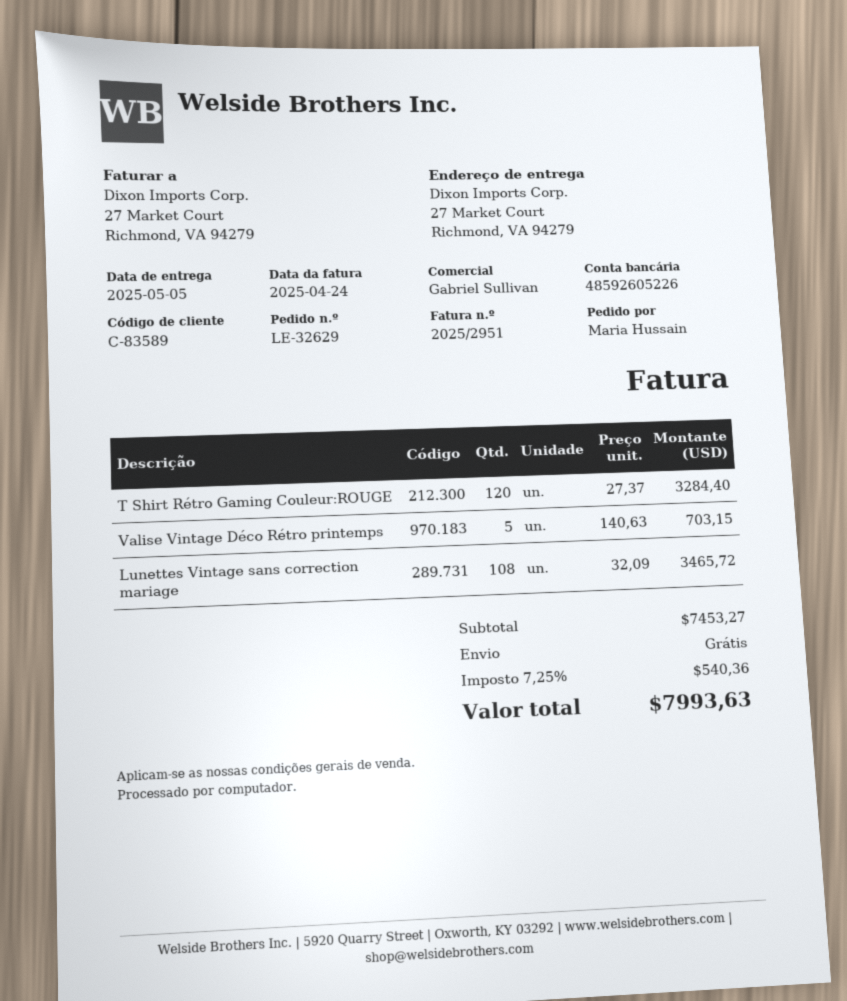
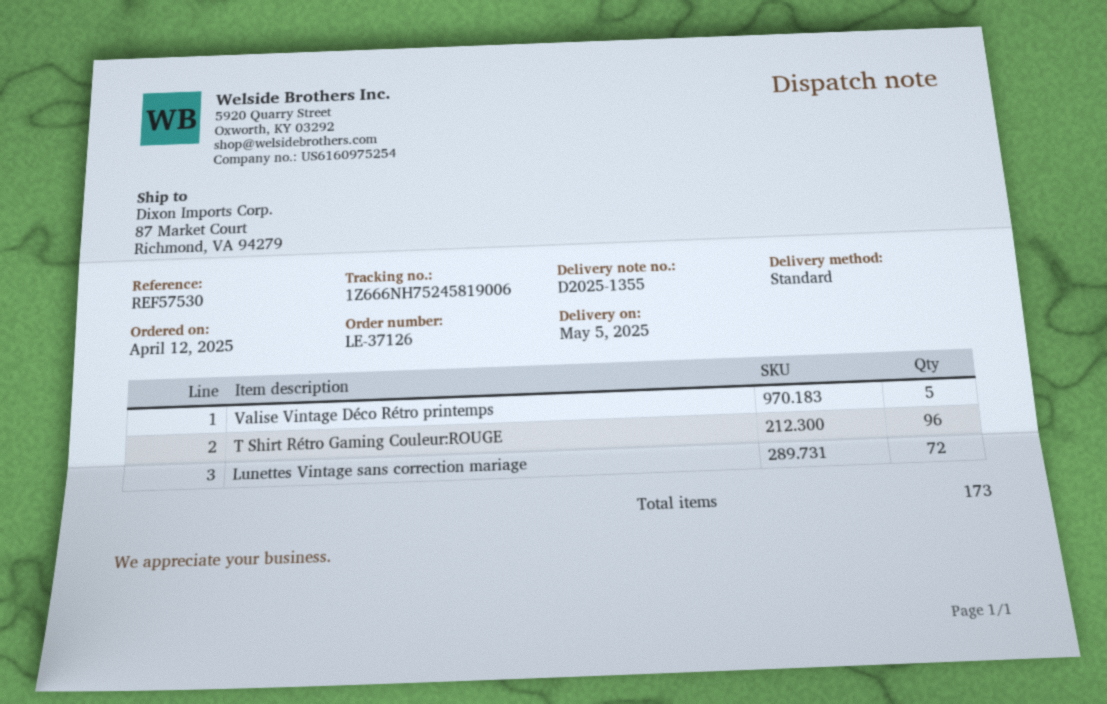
order number: LE-32629 -> LE-37126
ship to: 27 Market Court, Richmond, VA 94279 -> 87 Market Court, Richmond, VA 94279
T Shirt Rétro Gaming Couleur:ROUGE: 120 -> 96
Lunettes Vintage sans correction mariage: 108 -> 72

